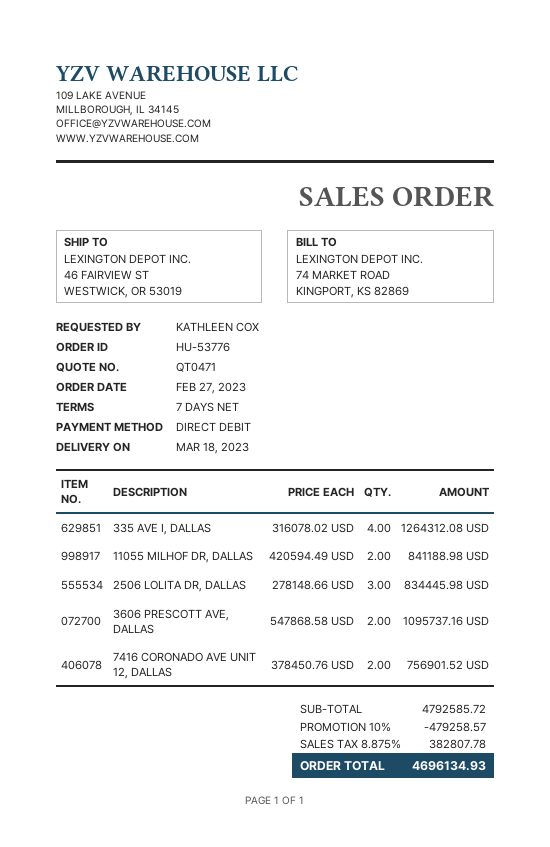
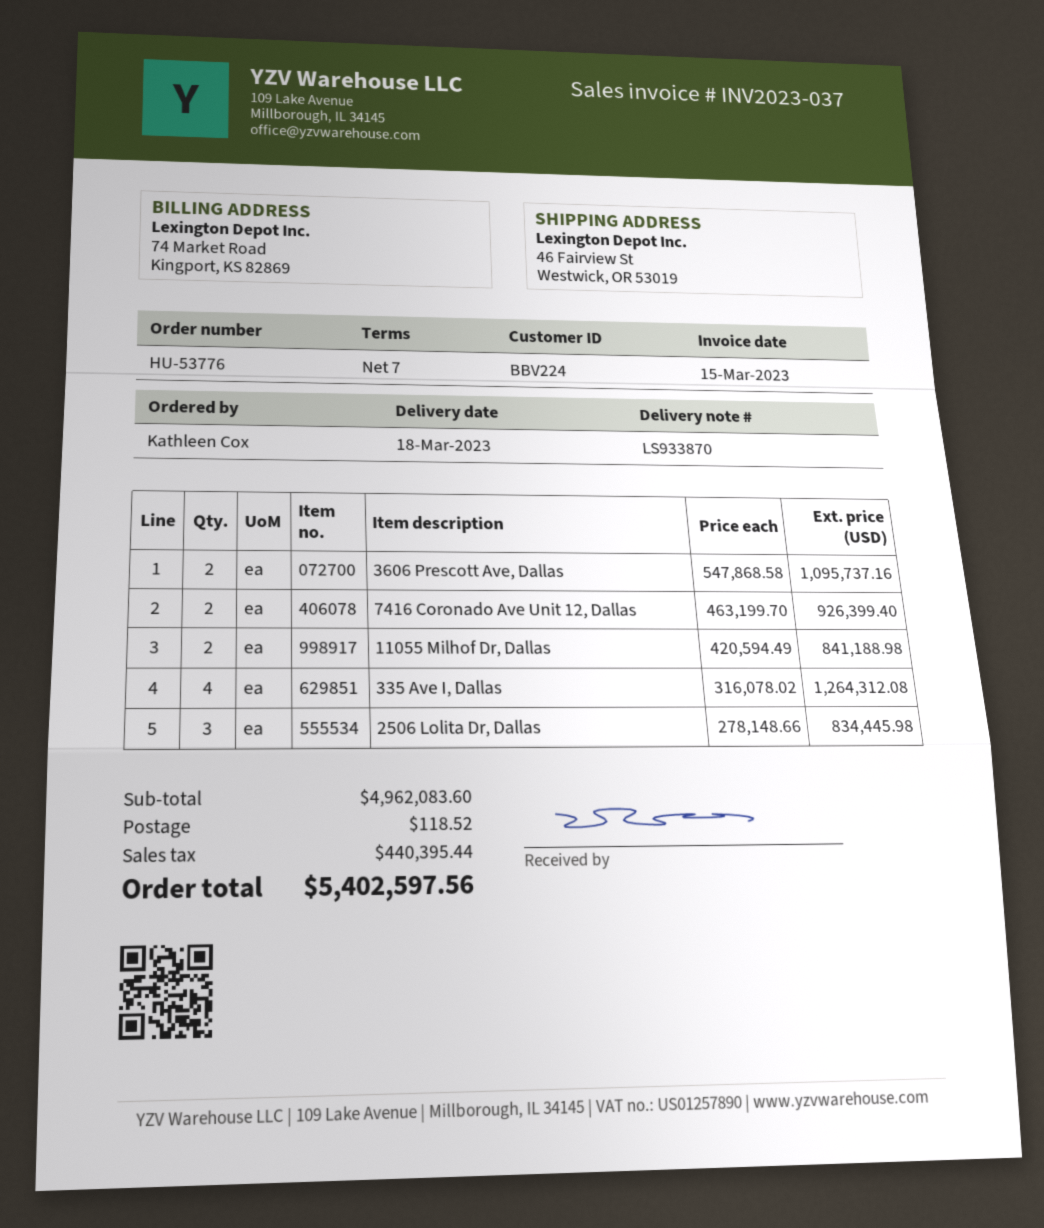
7416 CORONADO AVE UNIT 12, DALLAS: 2 x 378450.76 = 756901.52 -> 2 x 463199.70 = 926399.40
subtotal: 4792585.72 -> 4962083.60
discount: 10% = 479258.57 -> none
shipping: none -> 118.52
tax: 382807.78 -> 440395.44
total: 4696134.93 -> 5402597.56

